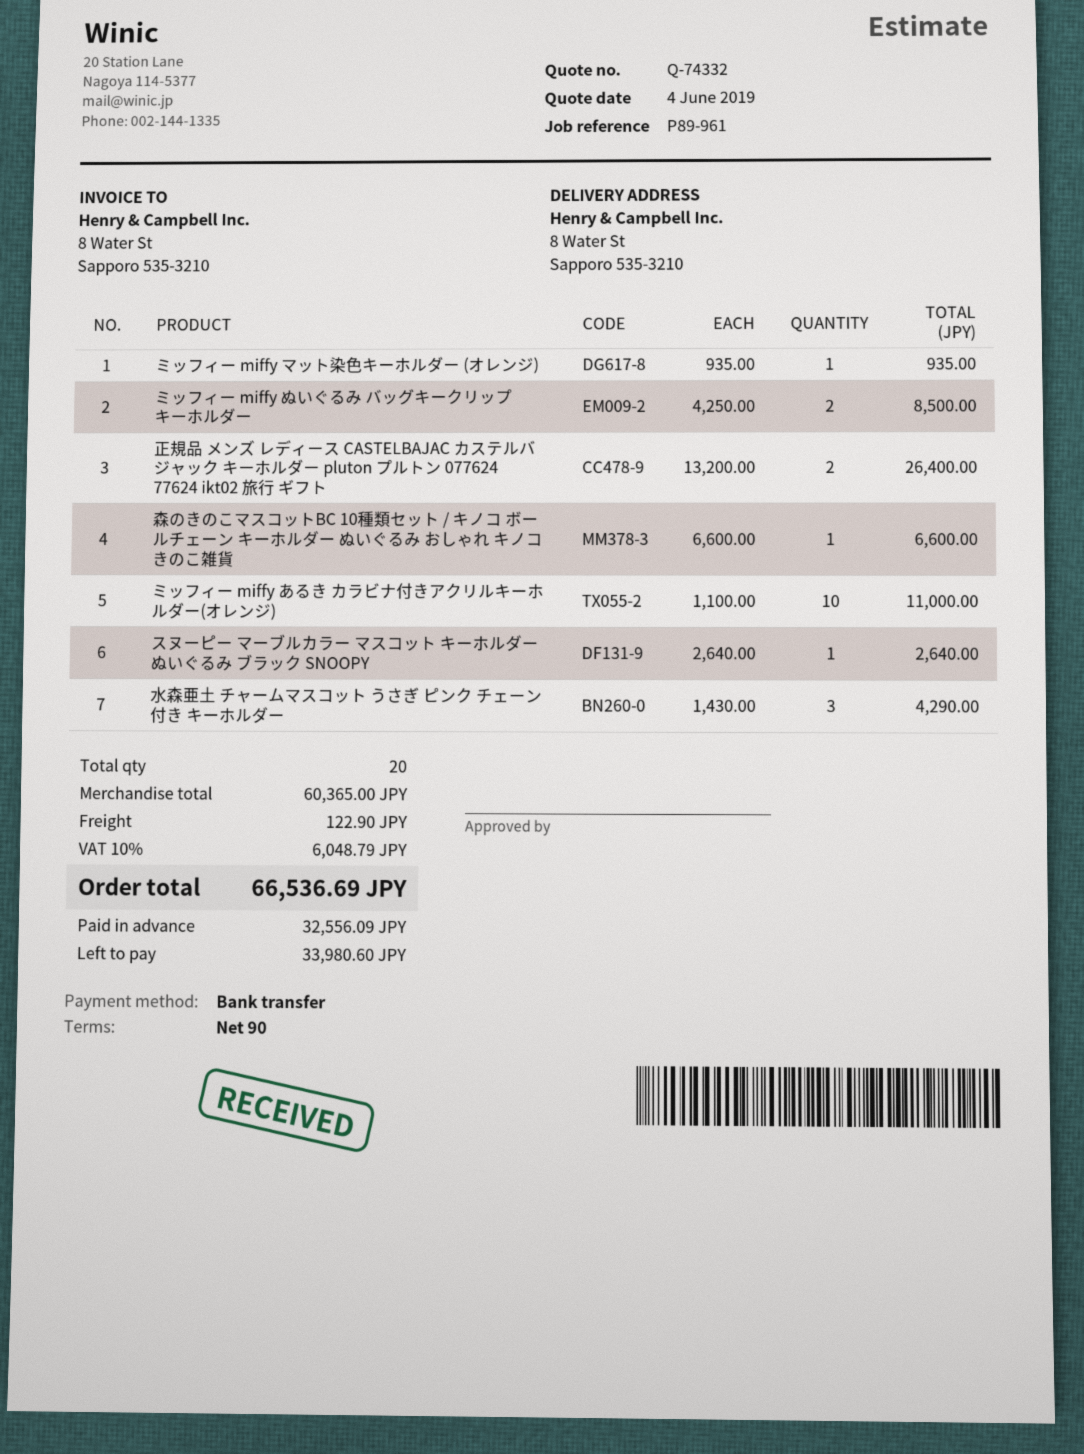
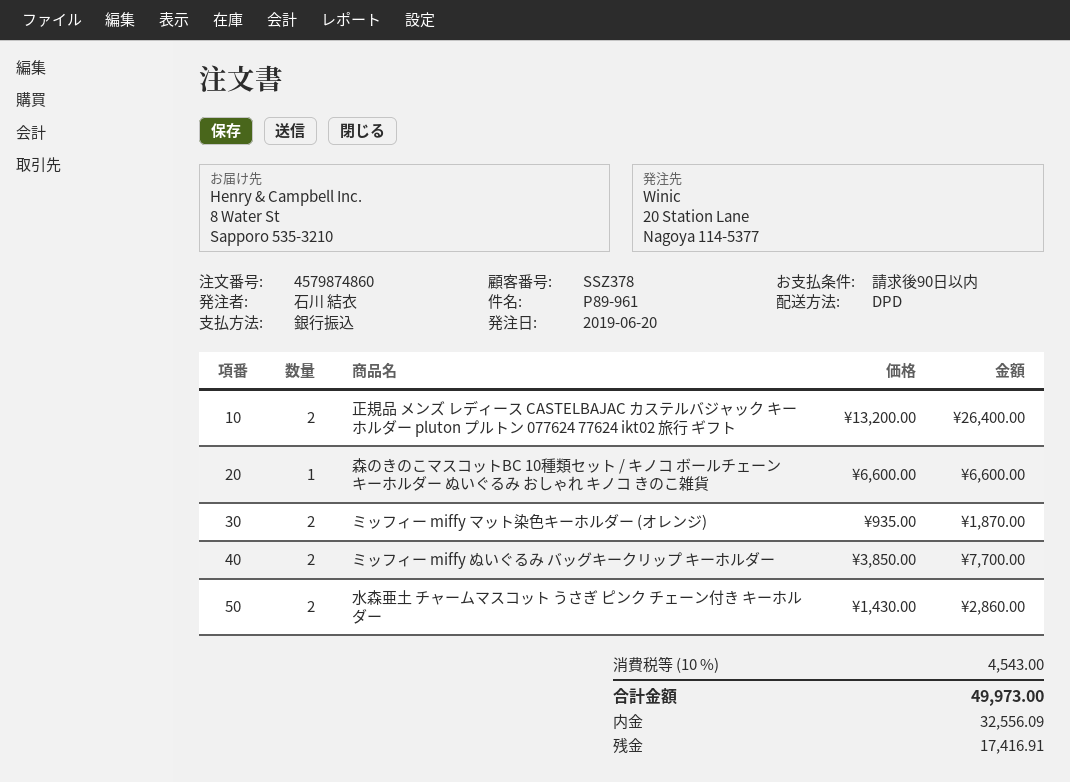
ミッフィー miffy マット染色キーホルダー (オレンジ): 1 x 935.00 = 935.00 -> 2 x 935.00 = 1870.00
ミッフィー miffy ぬいぐるみ バッグキークリップ キーホルダー: 2 x 4250.00 = 8500.00 -> 2 x 3850.00 = 7700.00
ミッフィー miffy あるき カラビナ付きアクリルキーホルダー(オレンジ): 10 x 1100.00 = 11000.00 -> none
スヌーピー マーブルカラー マスコット キーホルダー ぬいぐるみ ブラック SNOOPY: 1 x 2640.00 = 2640.00 -> none
水森亜土 チャームマスコット うさぎ ピンク チェーン付き キーホルダー: 3 x 1430.00 = 4290.00 -> 2 x 1430.00 = 2860.00
shipping: 122.90 -> none
tax: 10% = 6048.79 -> 10% = 4543.00
total: 66536.69 -> 49973.00
balance: 33980.60 -> 17416.91

